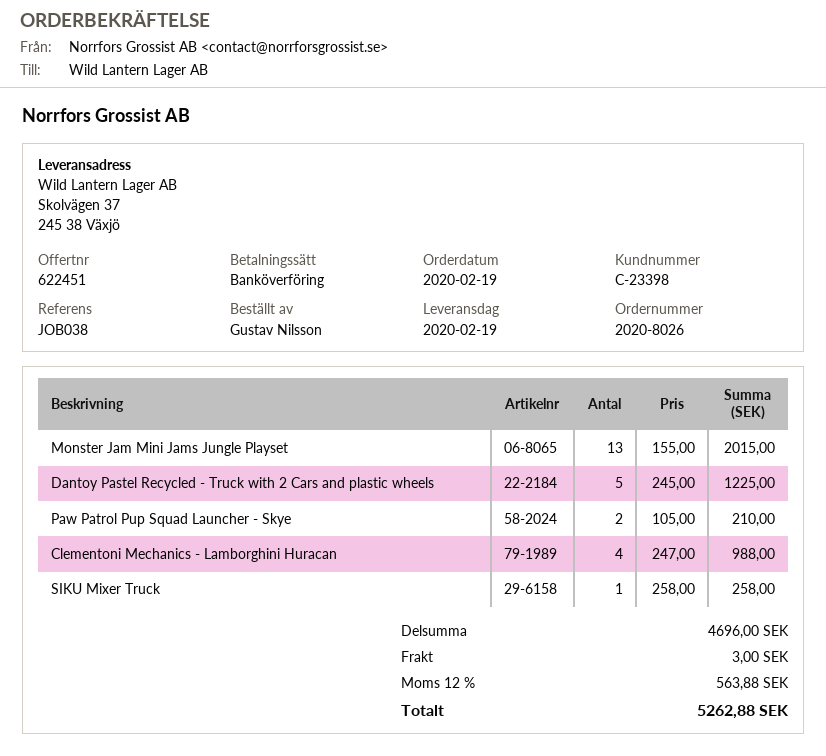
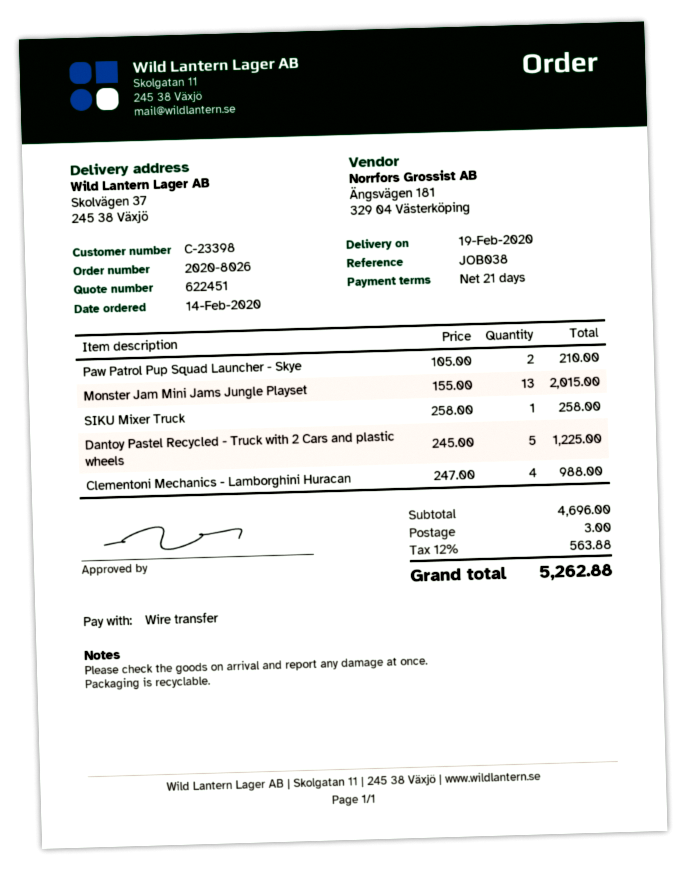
order date: 2020-02-19 -> 2020-02-14

